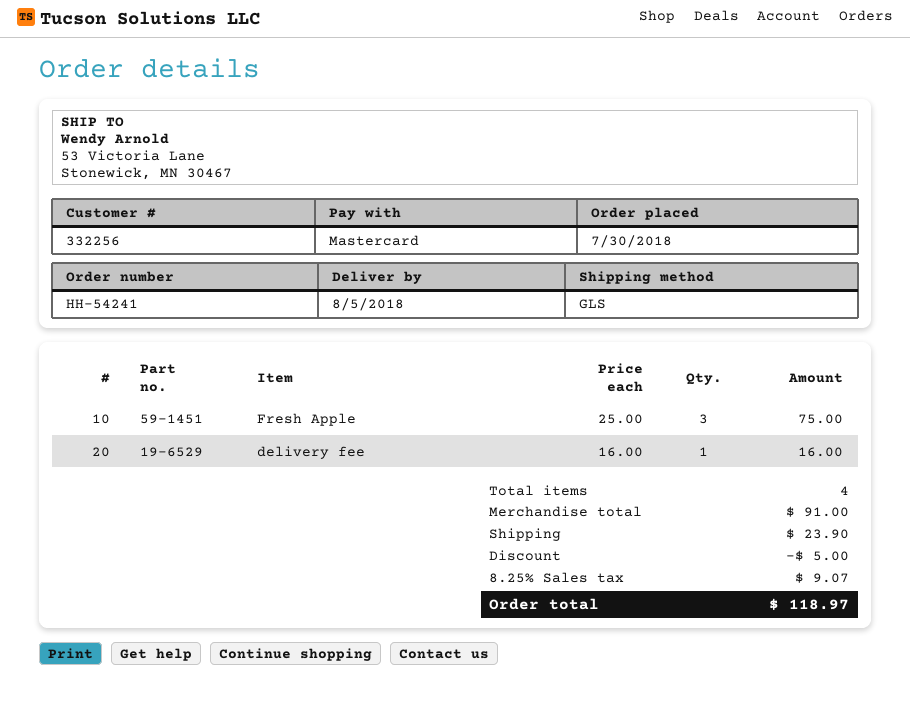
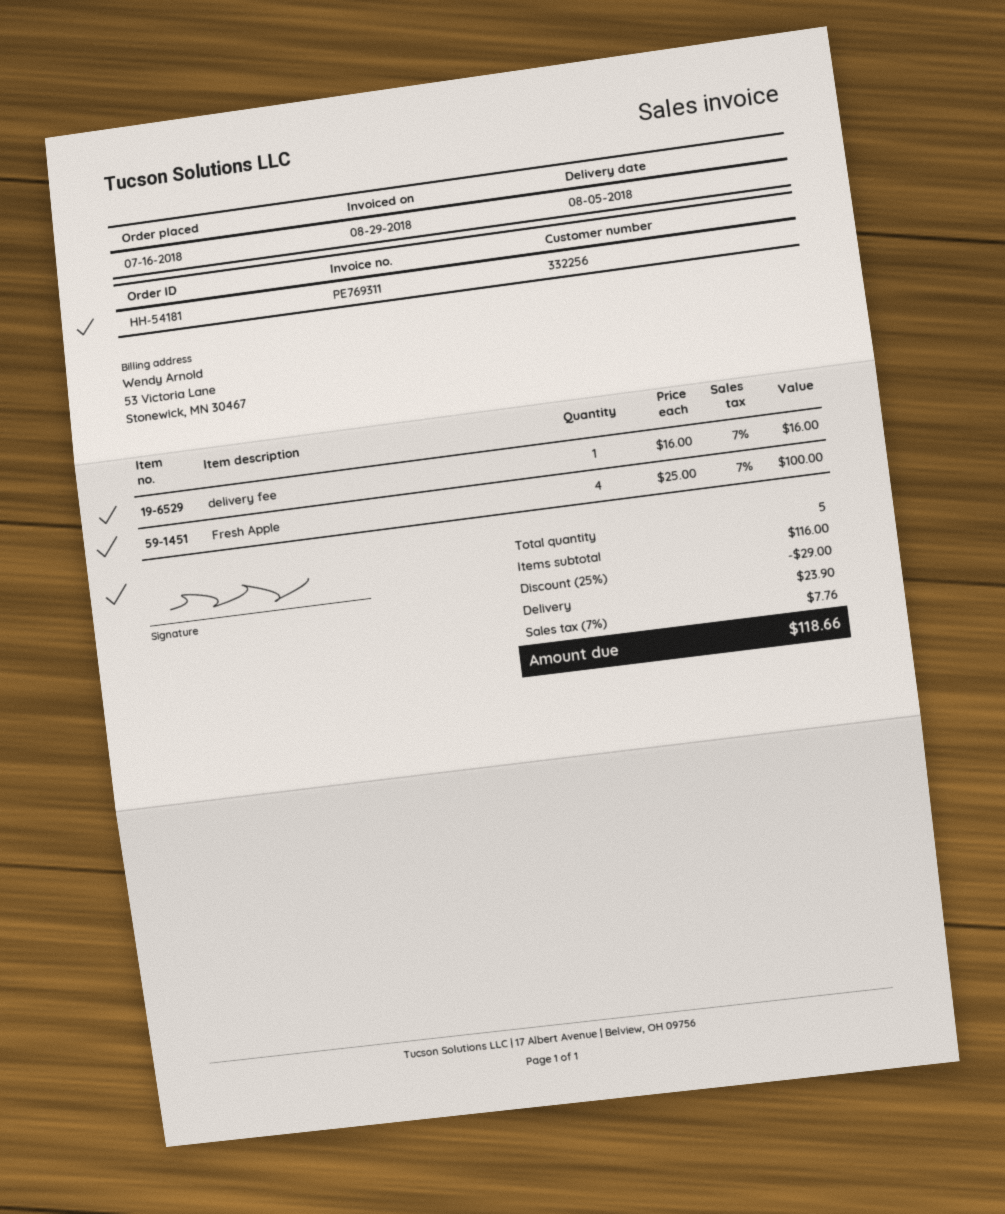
order number: HH-54241 -> HH-54181
order date: 2018-07-30 -> 2018-07-16
Fresh Apple: 3 x 25.00 = 75.00 -> 4 x 25.00 = 100.00
total quantity: 4 -> 5
subtotal: 91.00 -> 116.00
discount: 5.00 -> 29.00
tax: 8.25% = 9.07 -> 7% = 7.76
total: 118.97 -> 118.66

